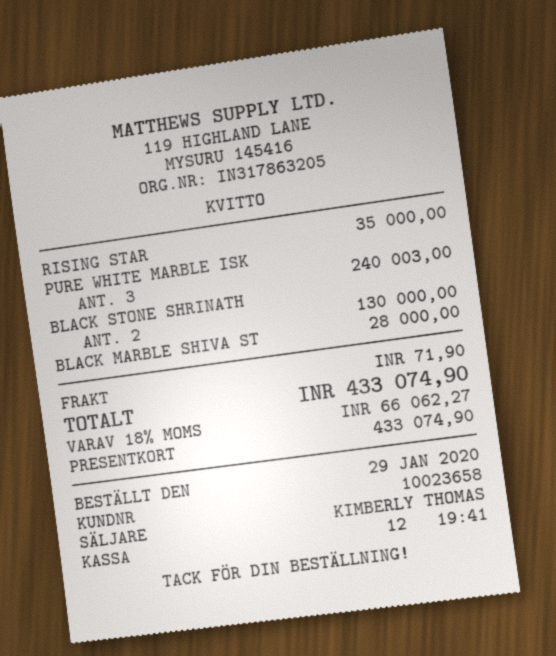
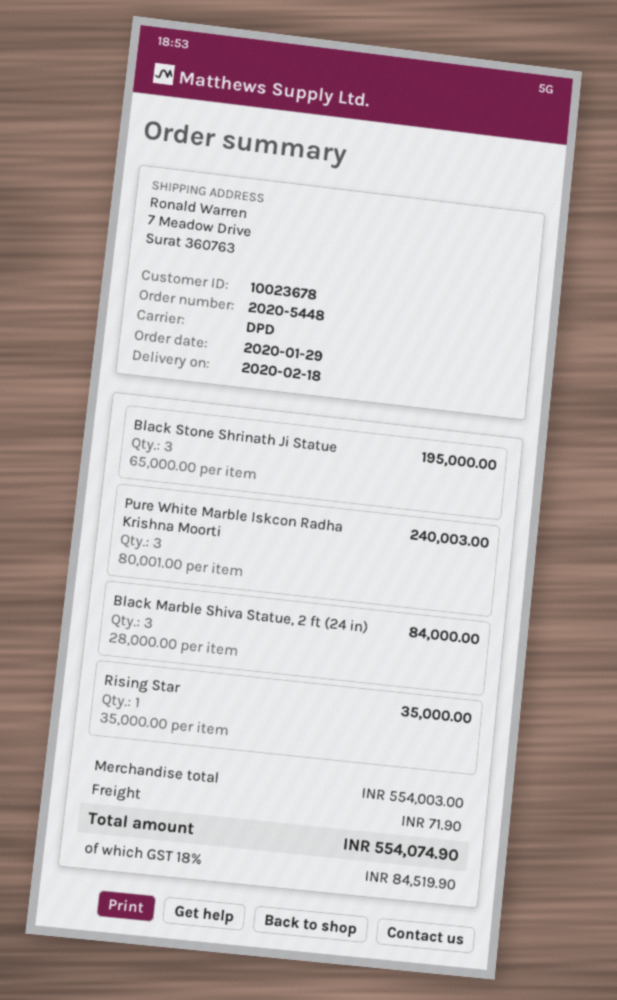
customer number: 10023658 -> 10023678
BLACK STONE SHRINATH: 2 for 130000.00 -> 3 for 195000.00
BLACK MARBLE SHIVA ST: 1 for 28000.00 -> 3 for 84000.00
tax: 18% = 66062.27 -> 18% = 84519.90
total: 433074.90 -> 554074.90

